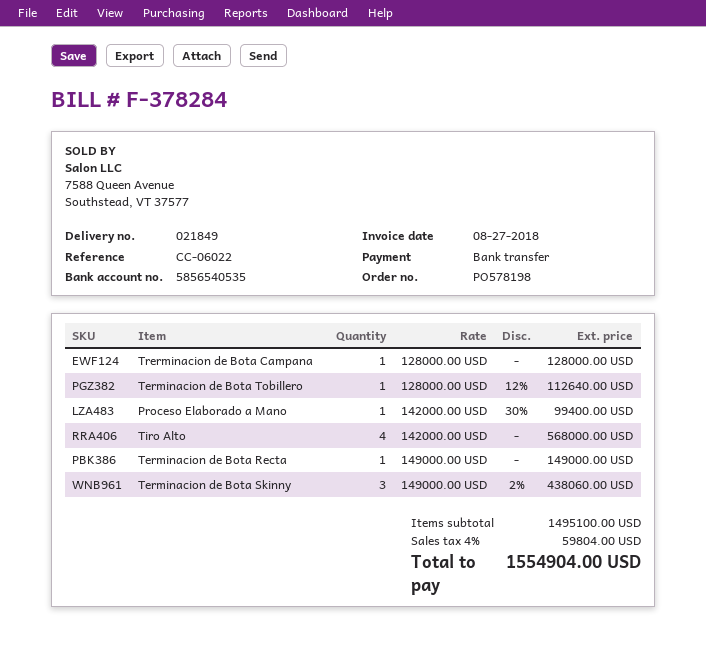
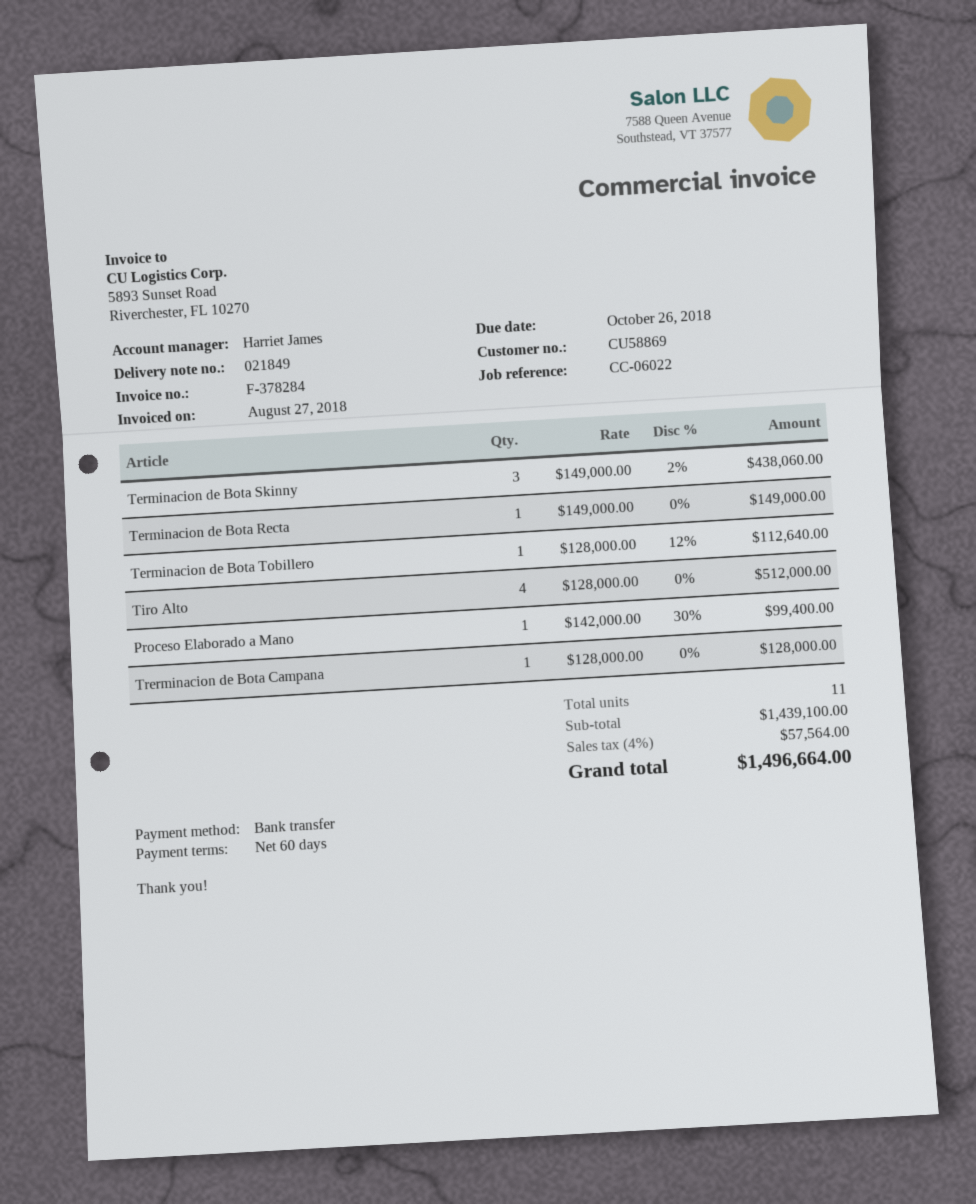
Tiro Alto: 4 x 142000.00 = 568000.00 -> 4 x 128000.00 = 512000.00
subtotal: 1495100.00 -> 1439100.00
tax: 4% = 59804.00 -> 4% = 57564.00
total: 1554904.00 -> 1496664.00

